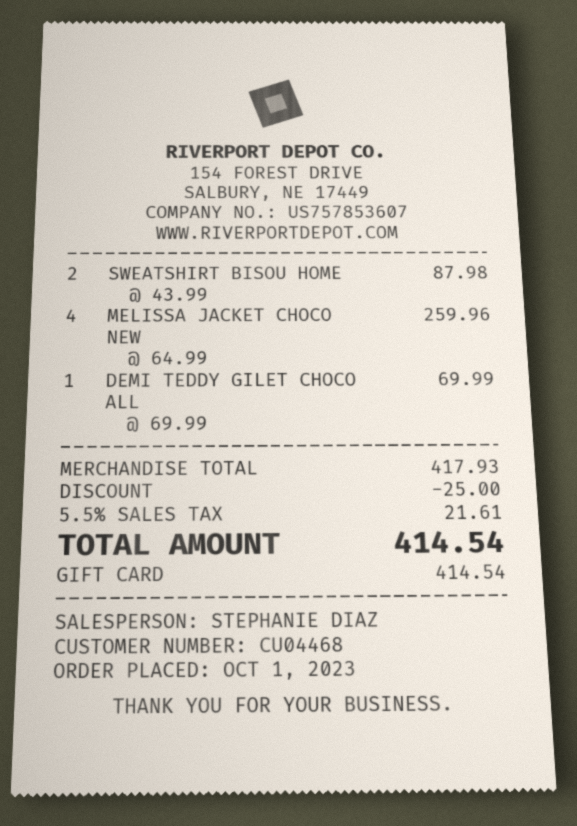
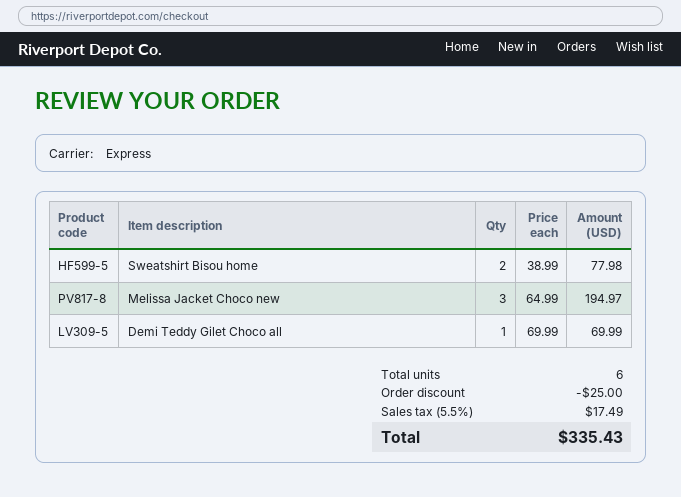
SWEATSHIRT BISOU HOME: 2 x 43.99 = 87.98 -> 2 x 38.99 = 77.98
MELISSA JACKET CHOCO NEW: 4 x 64.99 = 259.96 -> 3 x 64.99 = 194.97
tax: 5.5% = 21.61 -> 5.5% = 17.49
total: 414.54 -> 335.43

